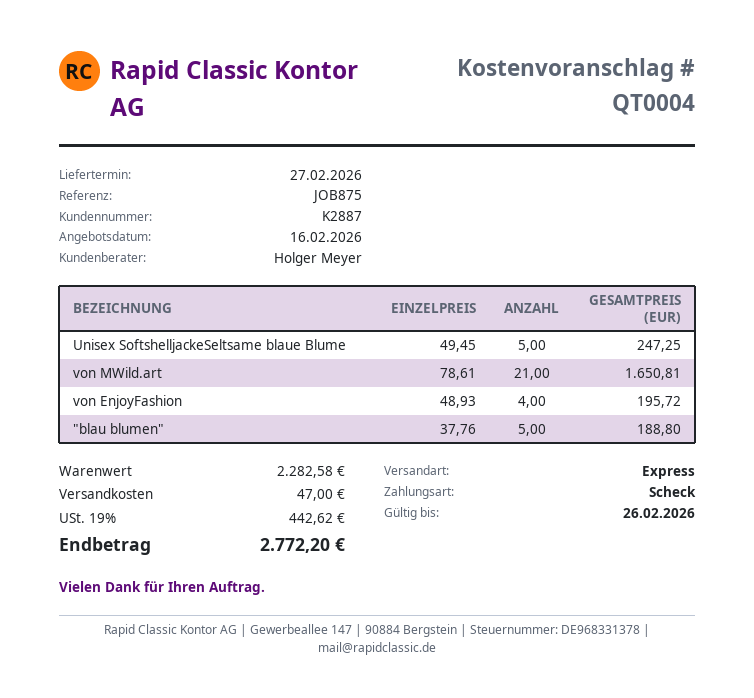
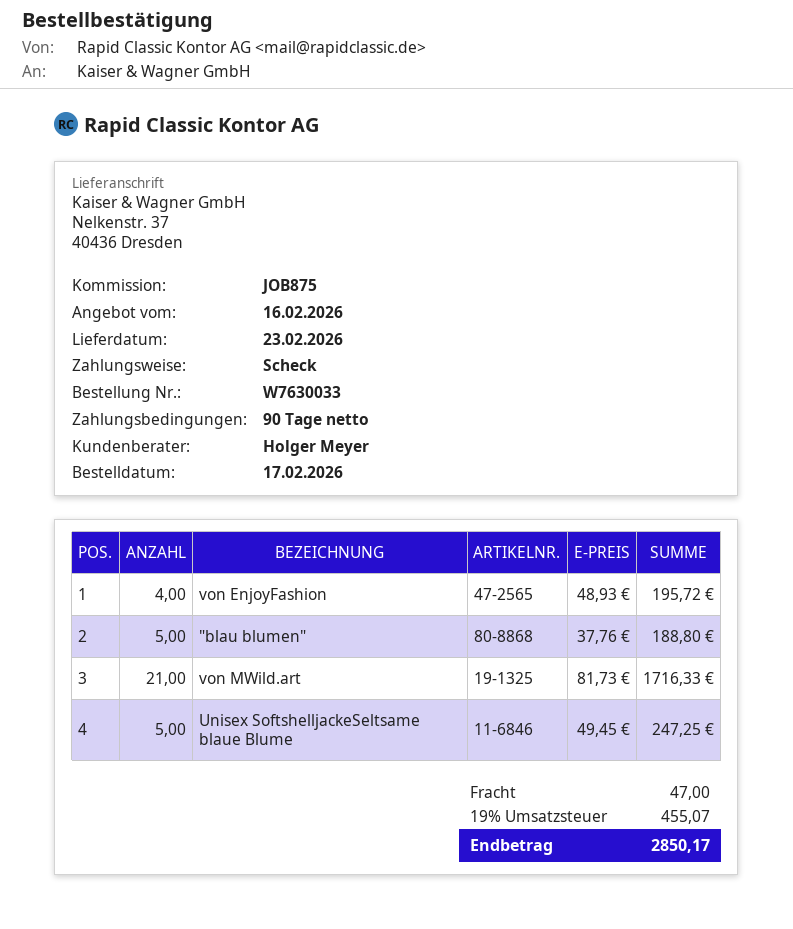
delivery date: 2026-02-27 -> 2026-02-23
von MWild.art: 21 x 78.61 = 1650.81 -> 21 x 81.73 = 1716.33
tax: 19% = 442.62 -> 19% = 455.07
total: 2772.20 -> 2850.17

